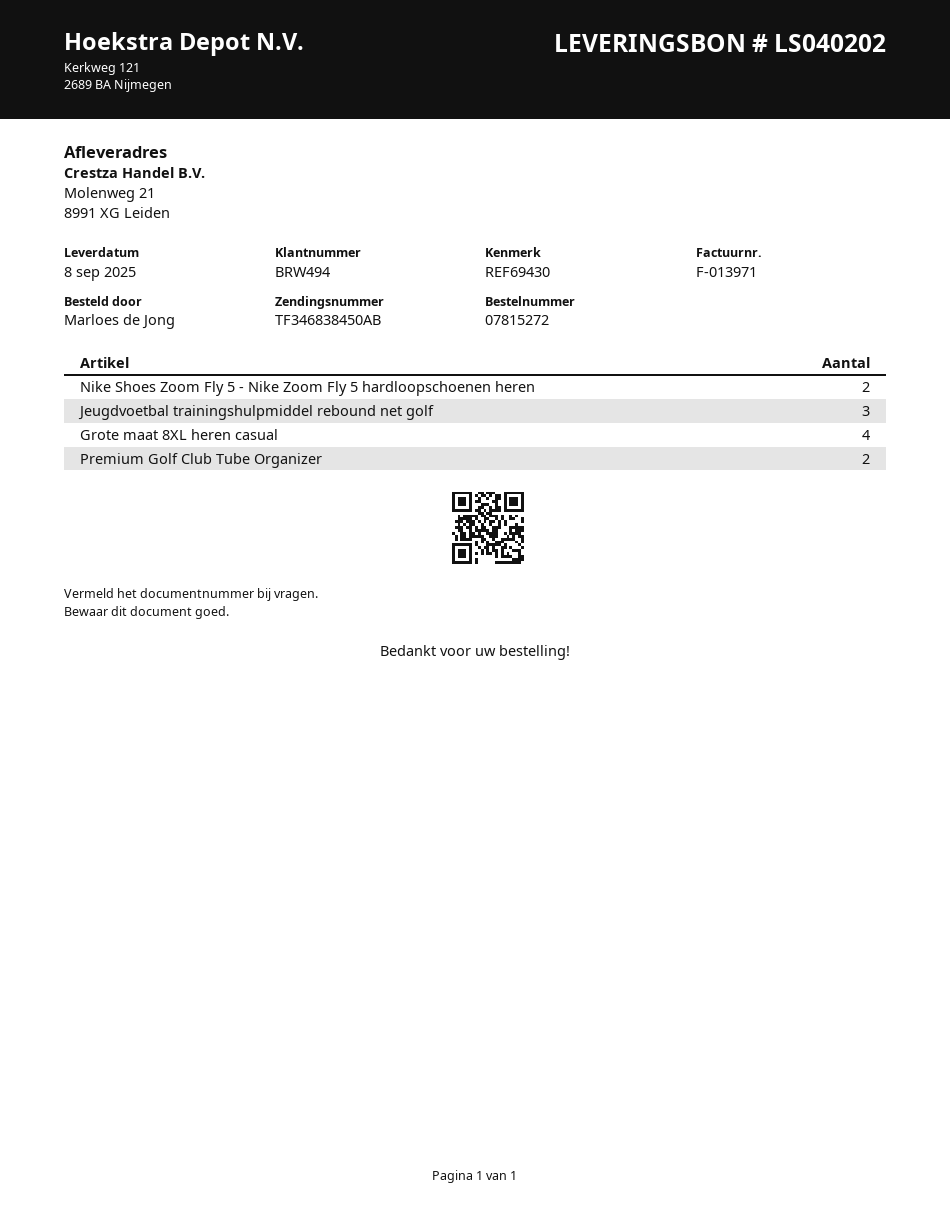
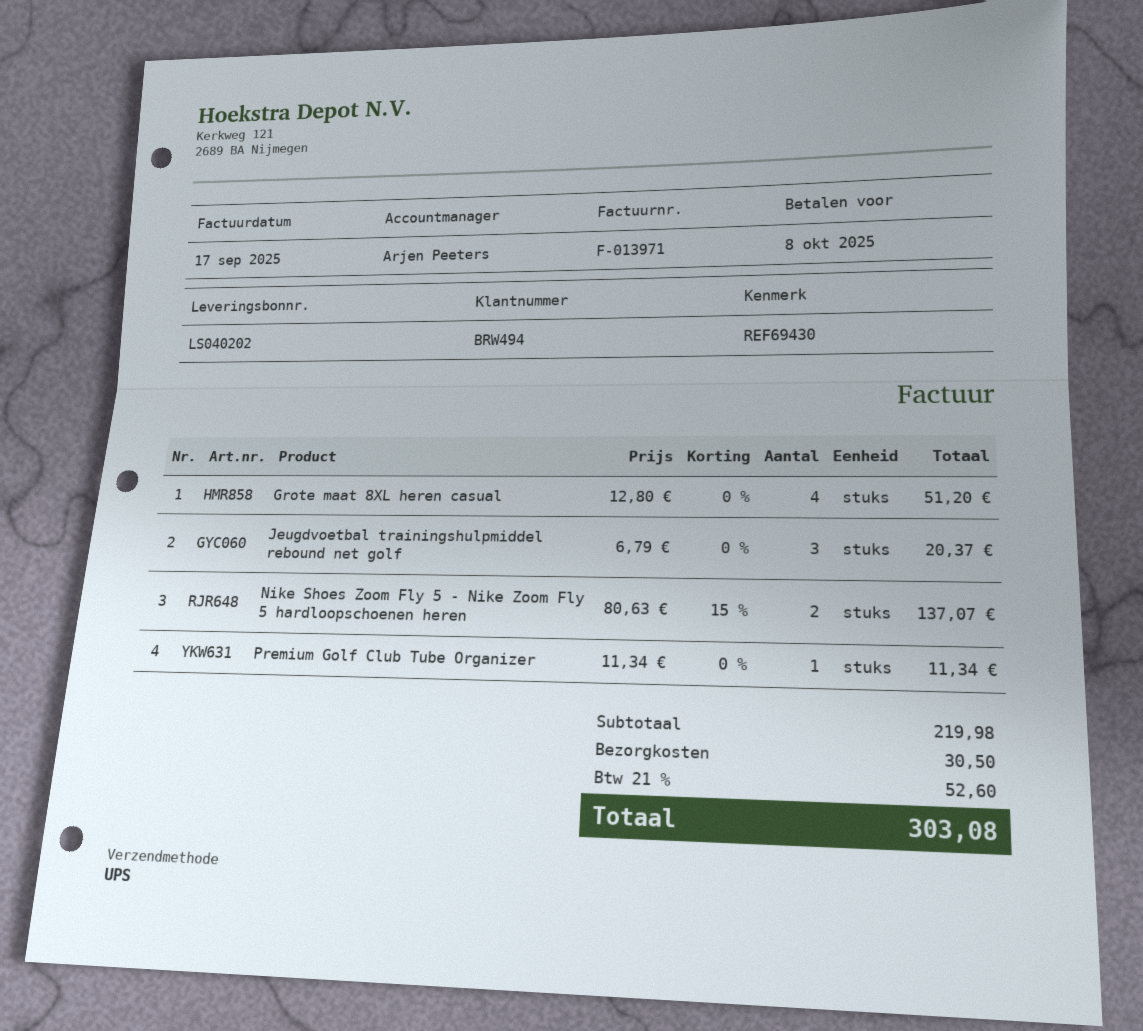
Premium Golf Club Tube Organizer: 2 -> 1

